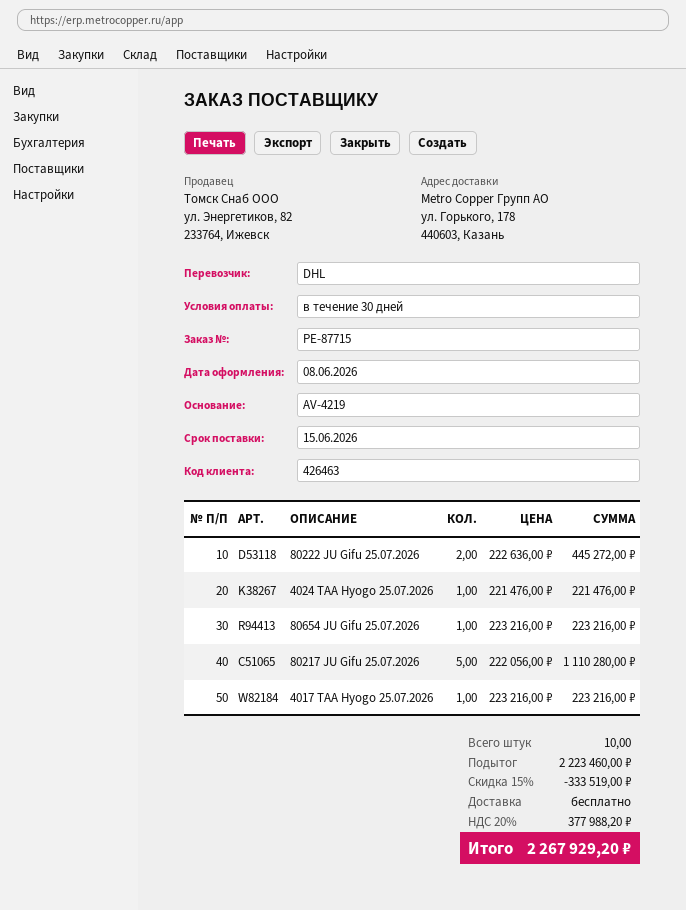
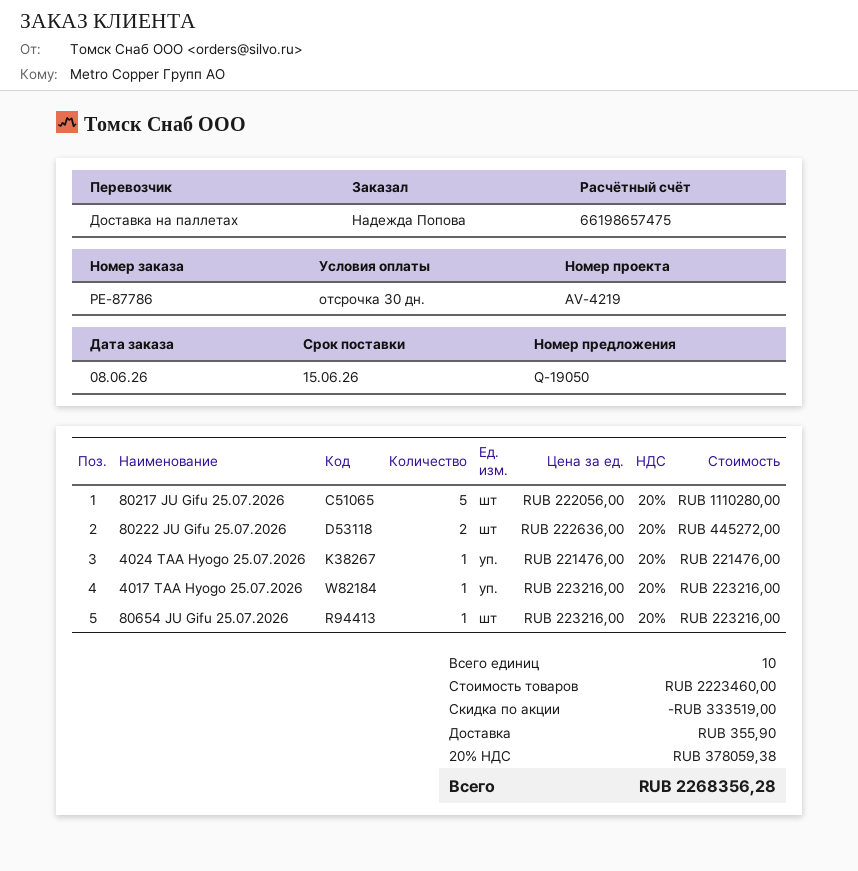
order number: PE-87715 -> PE-87786
shipping method: DHL -> pallet freight
shipping: 0.00 -> 355.90
tax: 20% = 377988.20 -> 20% = 378059.38
total: 2267929.20 -> 2268356.28

